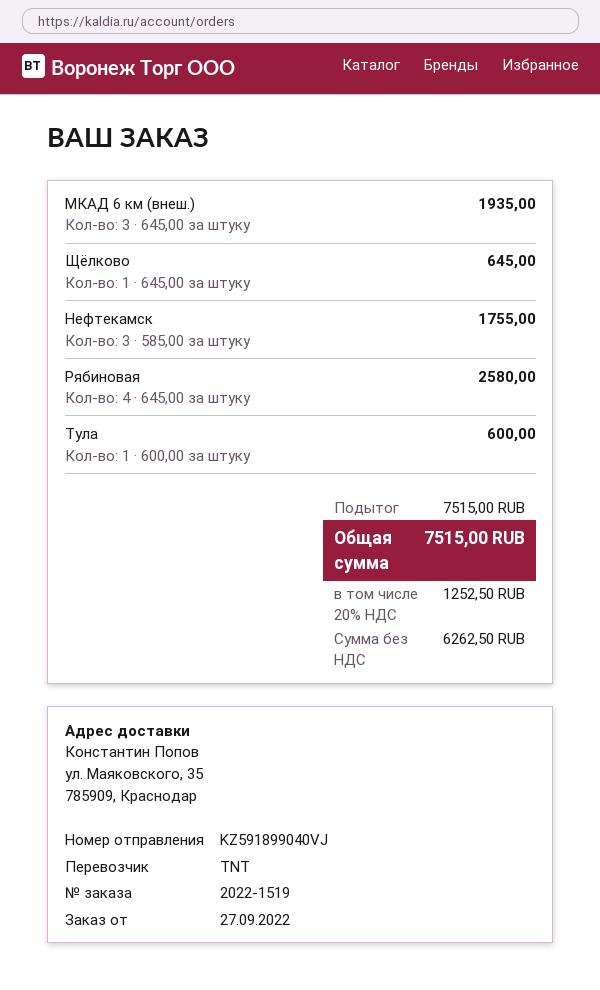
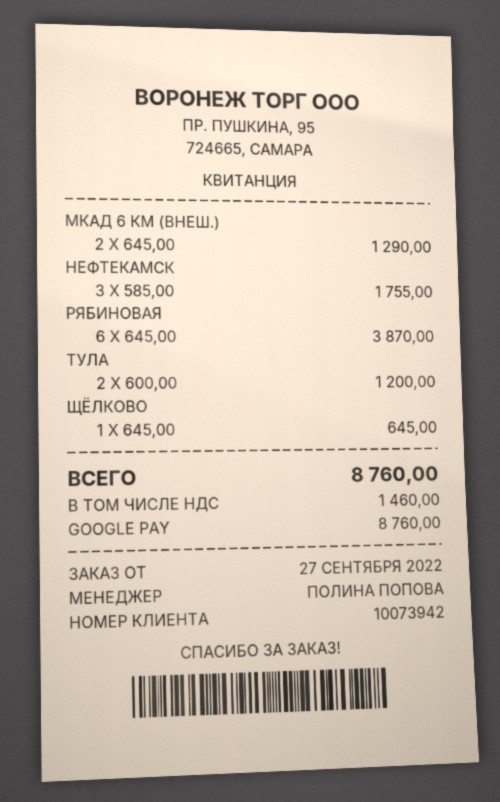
МКАД 6 км (внеш.): 3 x 645.00 = 1935.00 -> 2 x 645.00 = 1290.00
Рябиновая: 4 x 645.00 = 2580.00 -> 6 x 645.00 = 3870.00
Тула: 1 x 600.00 = 600.00 -> 2 x 600.00 = 1200.00
tax: 1252.50 -> 1460.00
total: 7515.00 -> 8760.00

